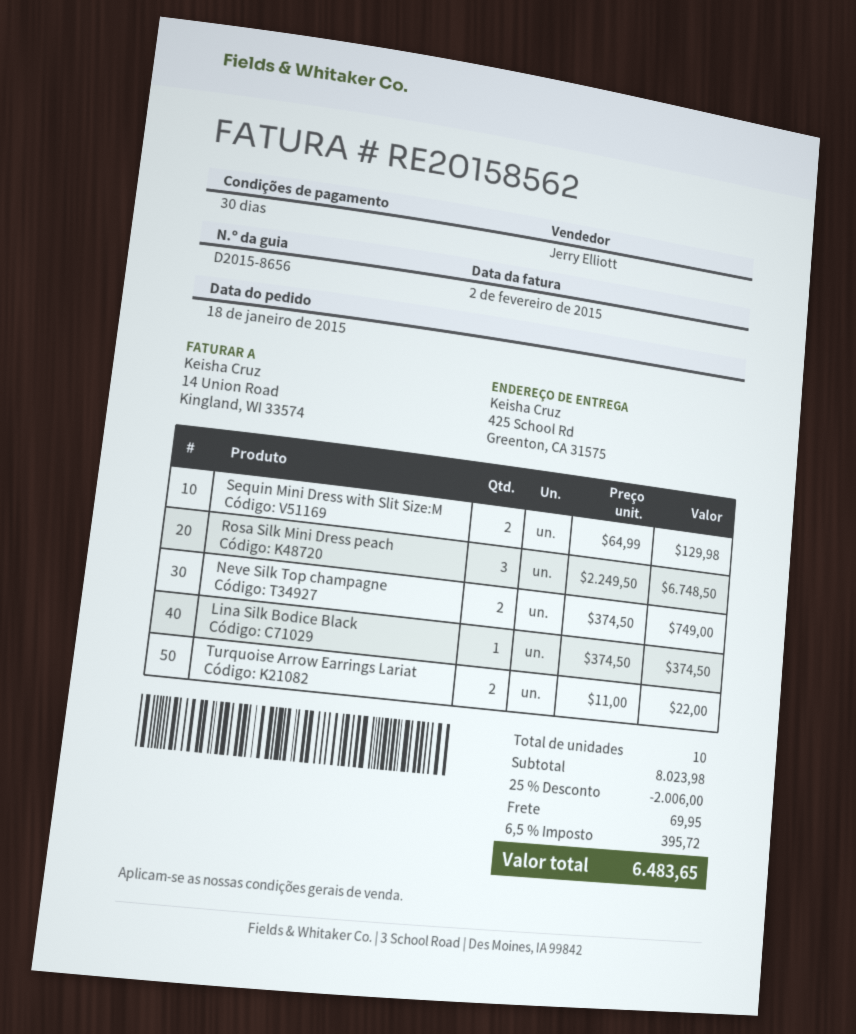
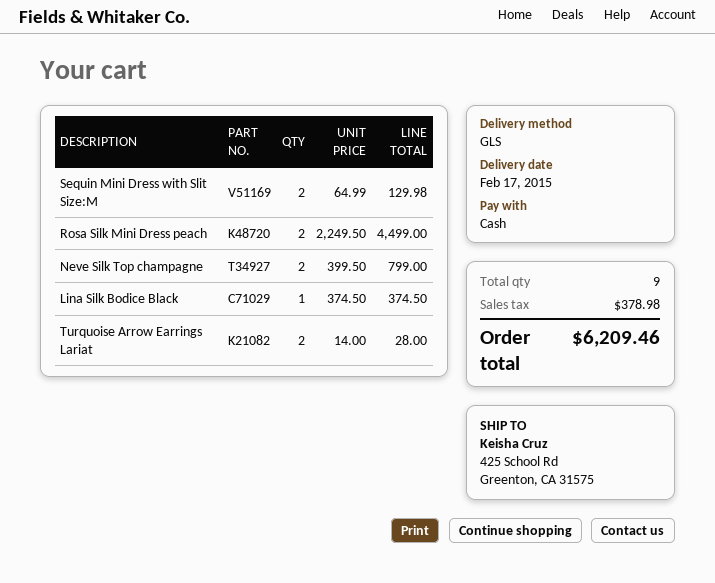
Rosa Silk Mini Dress peach: 3 x 2249.50 = 6748.50 -> 2 x 2249.50 = 4499.00
Neve Silk Top champagne: 2 x 374.50 = 749.00 -> 2 x 399.50 = 799.00
Turquoise Arrow Earrings Lariat: 2 x 11.00 = 22.00 -> 2 x 14.00 = 28.00
total quantity: 10 -> 9
discount: 25% = 2006.00 -> none
shipping: 69.95 -> none
tax: 395.72 -> 378.98
total: 6483.65 -> 6209.46

